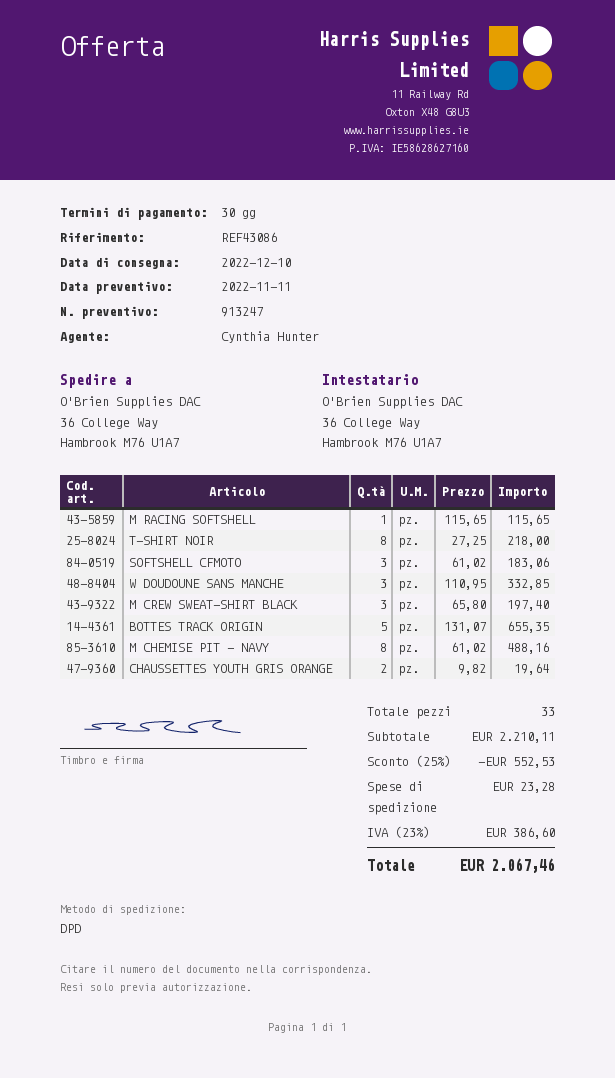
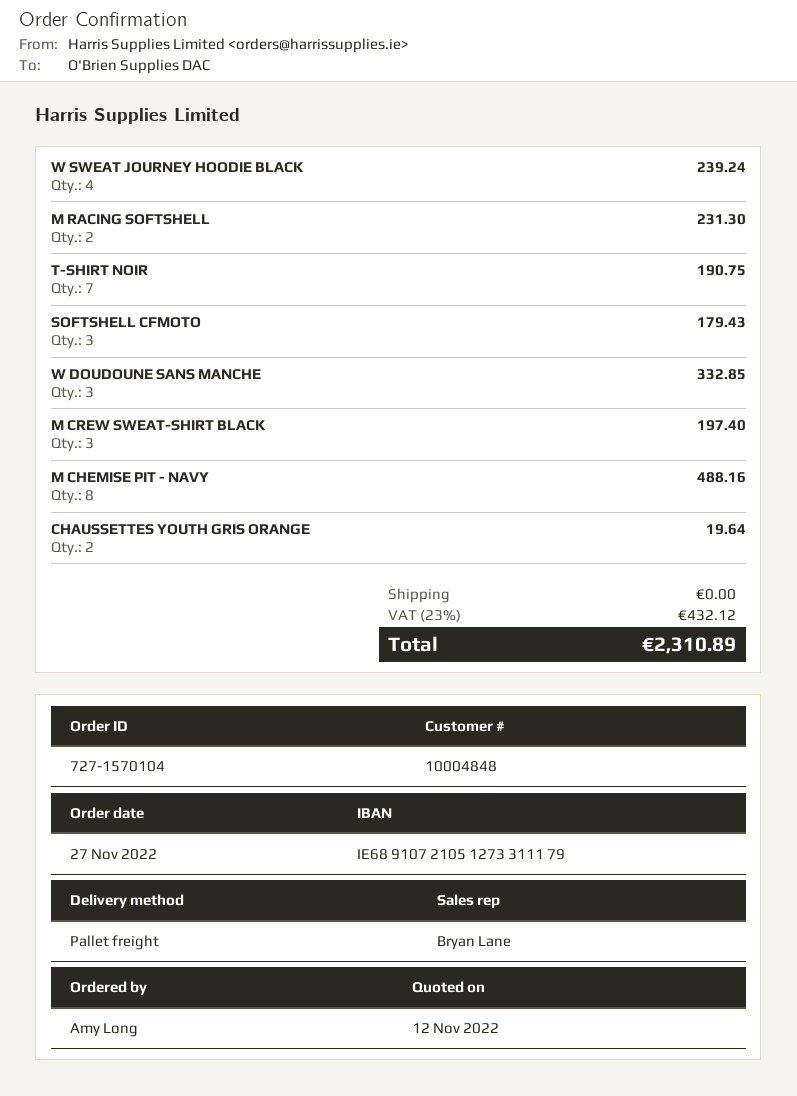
quote date: 2022-11-11 -> 2022-11-12
sales rep: Cynthia Hunter -> Bryan Lane
shipping method: DPD -> pallet freight
M RACING SOFTSHELL: 1 for 115.65 -> 2 for 231.30
T-SHIRT NOIR: 8 for 218.00 -> 7 for 190.75
SOFTSHELL CFMOTO: 3 for 183.06 -> 3 for 179.43
BOTTES TRACK ORIGIN: 5 for 655.35 -> none
W SWEAT JOURNEY HOODIE BLACK: none -> 4 for 239.24
discount: 25% = 552.53 -> none
shipping: 23.28 -> 0.00
tax: 23% = 386.60 -> 23% = 432.12
total: 2067.46 -> 2310.89

